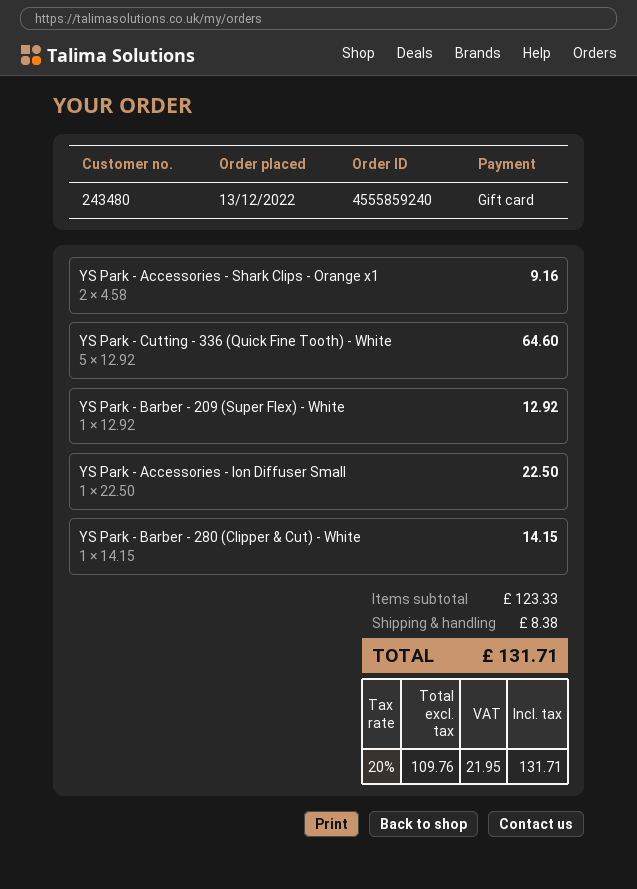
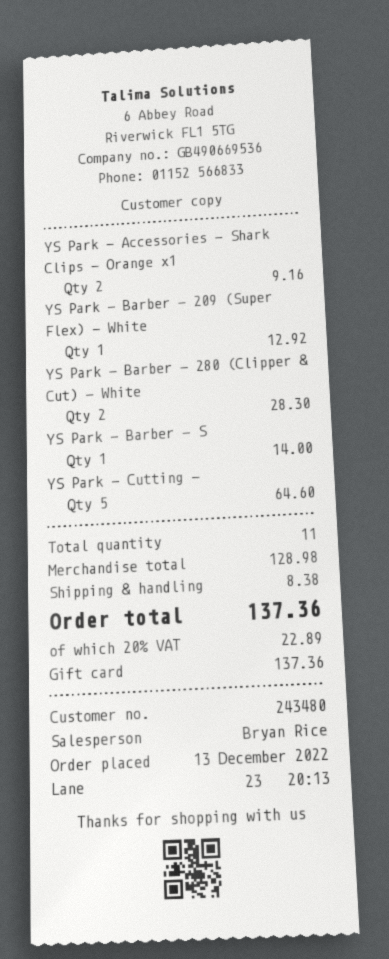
YS Park - Accessories - Ion Diffuser Small: 1 for 22.50 -> none
YS Park - Barber - 280 (Clipper & Cut) - White: 1 for 14.15 -> 2 for 28.30
YS Park - Barber - S: none -> 1 for 14.00
subtotal: 123.33 -> 128.98
tax: 20% = 21.95 -> 20% = 22.89
total: 131.71 -> 137.36

